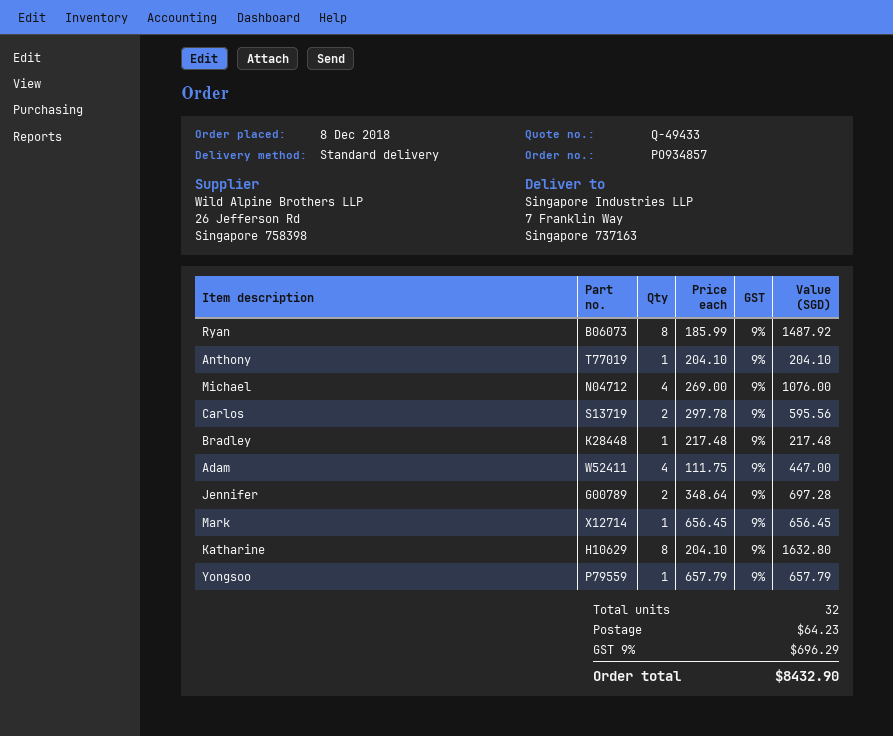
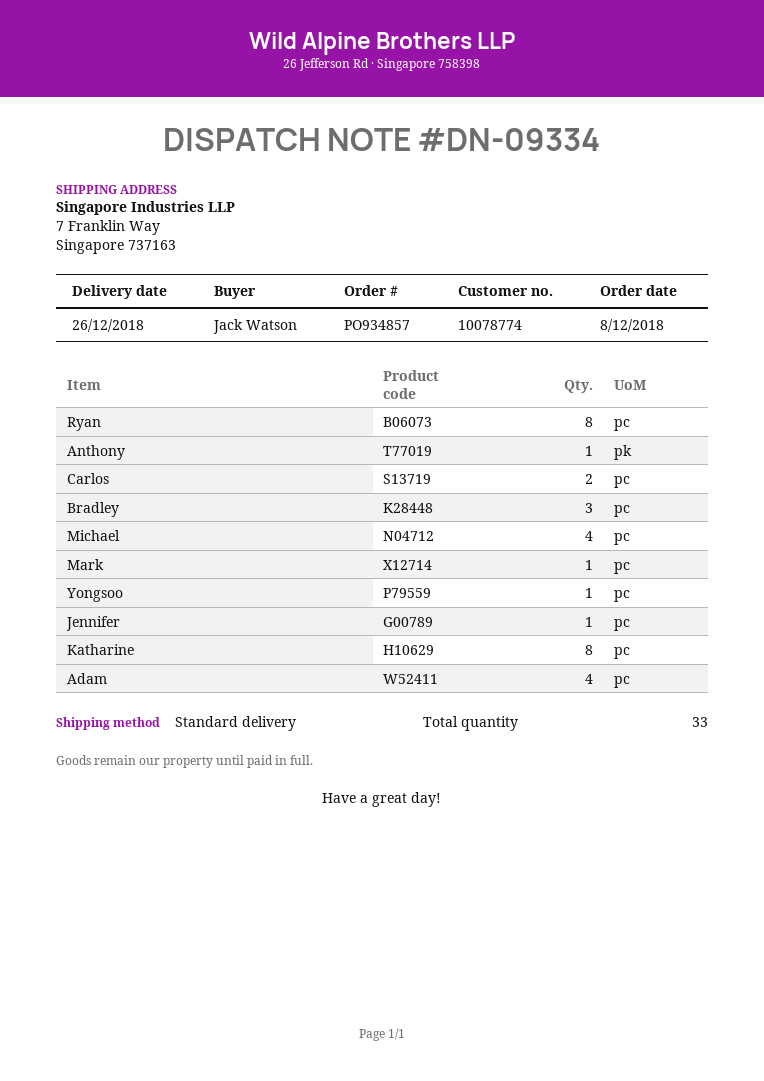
Bradley: 1 -> 3
Jennifer: 2 -> 1
total quantity: 32 -> 33

